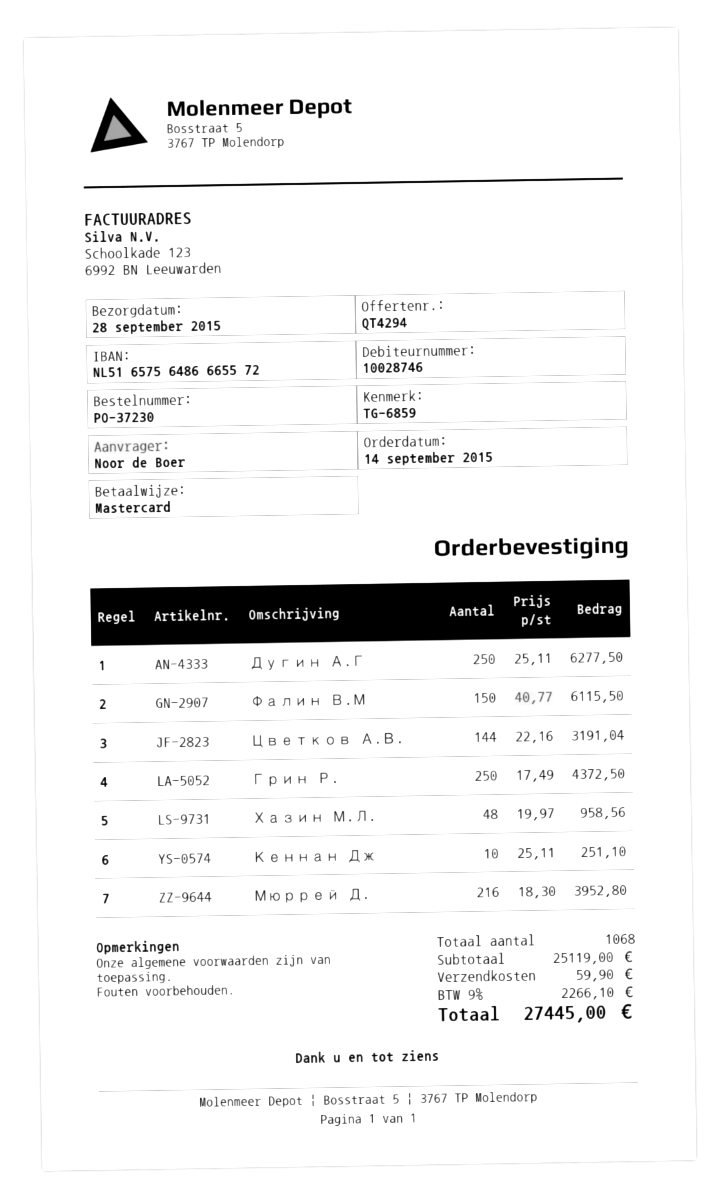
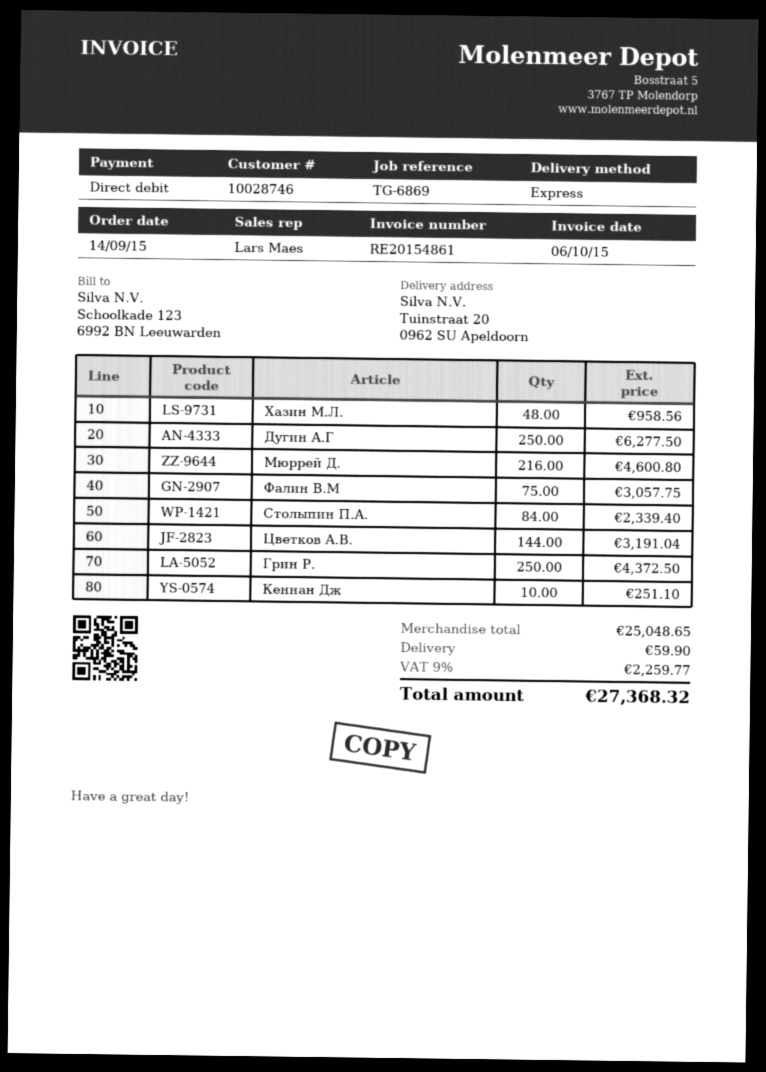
reference: TG-6859 -> TG-6869
payment method: Mastercard -> direct debit
Фалин В.М: 150 for 6115.50 -> 75 for 3057.75
Мюррей Д.: 216 for 3952.80 -> 216 for 4600.80
Столыпин П.А.: none -> 84 for 2339.40
subtotal: 25119.00 -> 25048.65
tax: 9% = 2266.10 -> 9% = 2259.77
total: 27445.00 -> 27368.32

